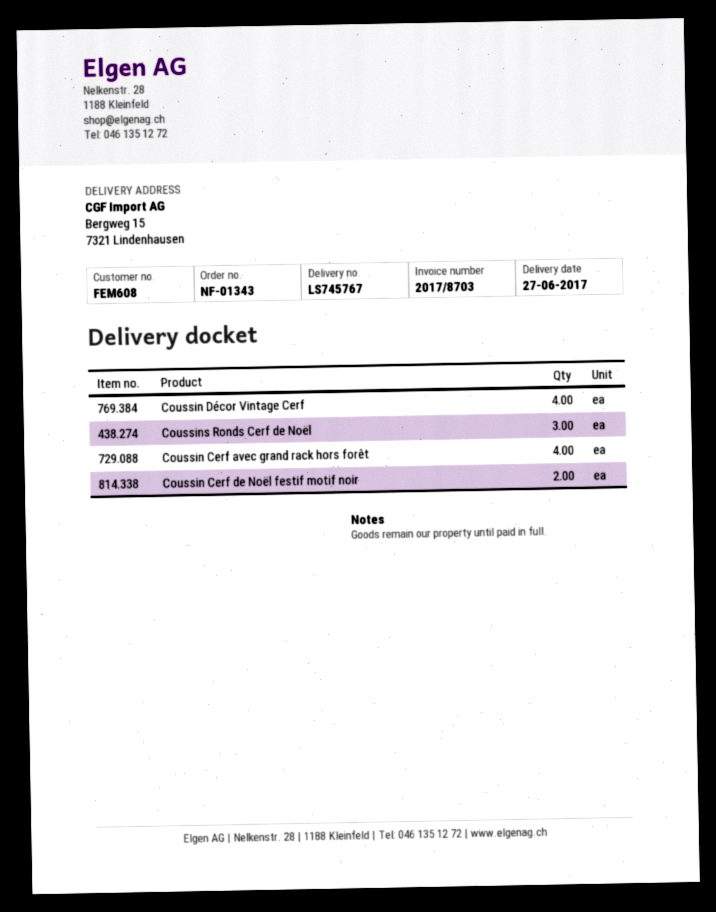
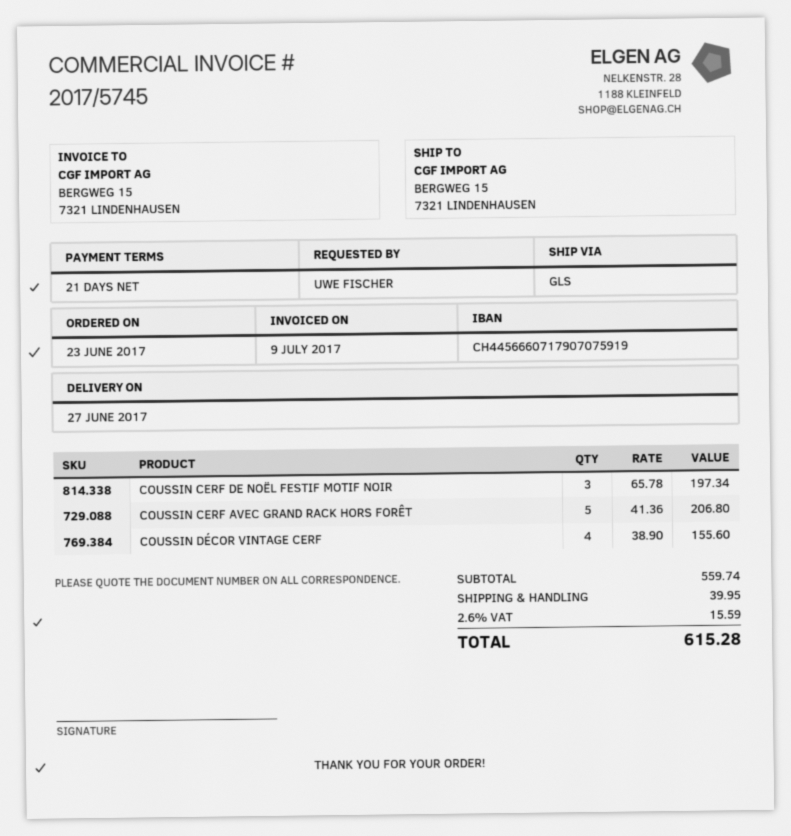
invoice number: 2017/8703 -> 2017/5745
Coussins Ronds Cerf de Noël: 3 -> none
Coussin Cerf avec grand rack hors forêt: 4 -> 5
Coussin Cerf de Noël festif motif noir: 2 -> 3

